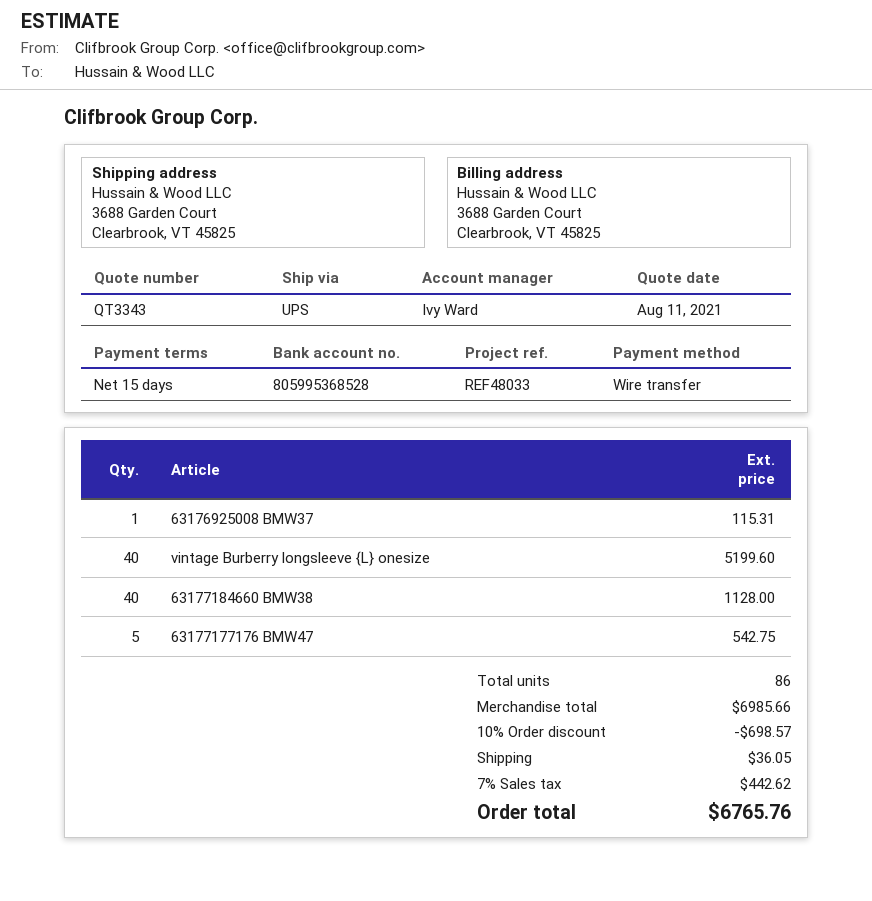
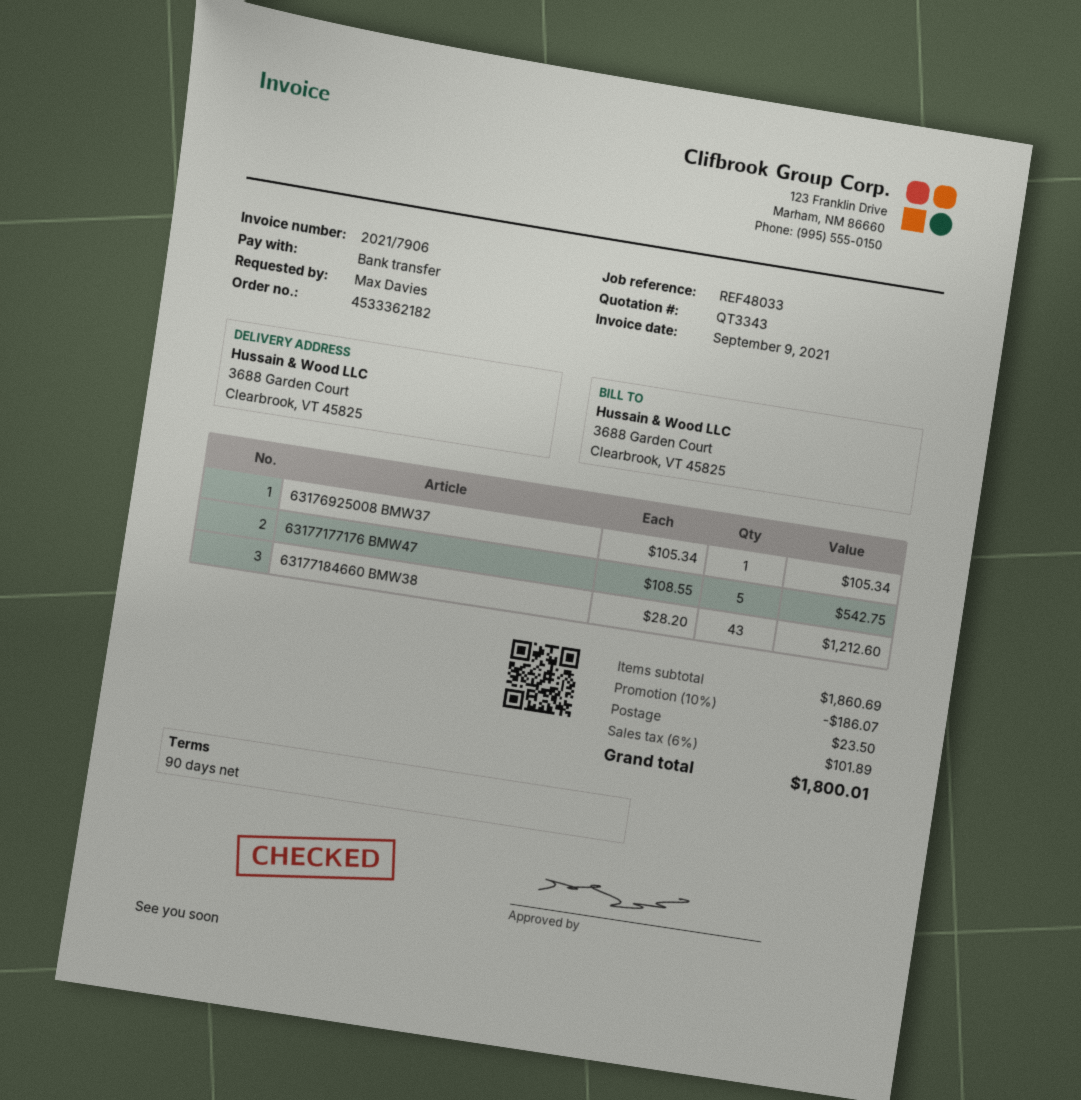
payment terms: 15 days -> 90 days
63176925008 BMW37: 1 for 115.31 -> 1 for 105.34
vintage Burberry longsleeve {L} onesize: 40 for 5199.60 -> none
63177184660 BMW38: 40 for 1128.00 -> 43 for 1212.60
subtotal: 6985.66 -> 1860.69
discount: 10% = 698.57 -> 10% = 186.07
shipping: 36.05 -> 23.50
tax: 7% = 442.62 -> 6% = 101.89
total: 6765.76 -> 1800.01

